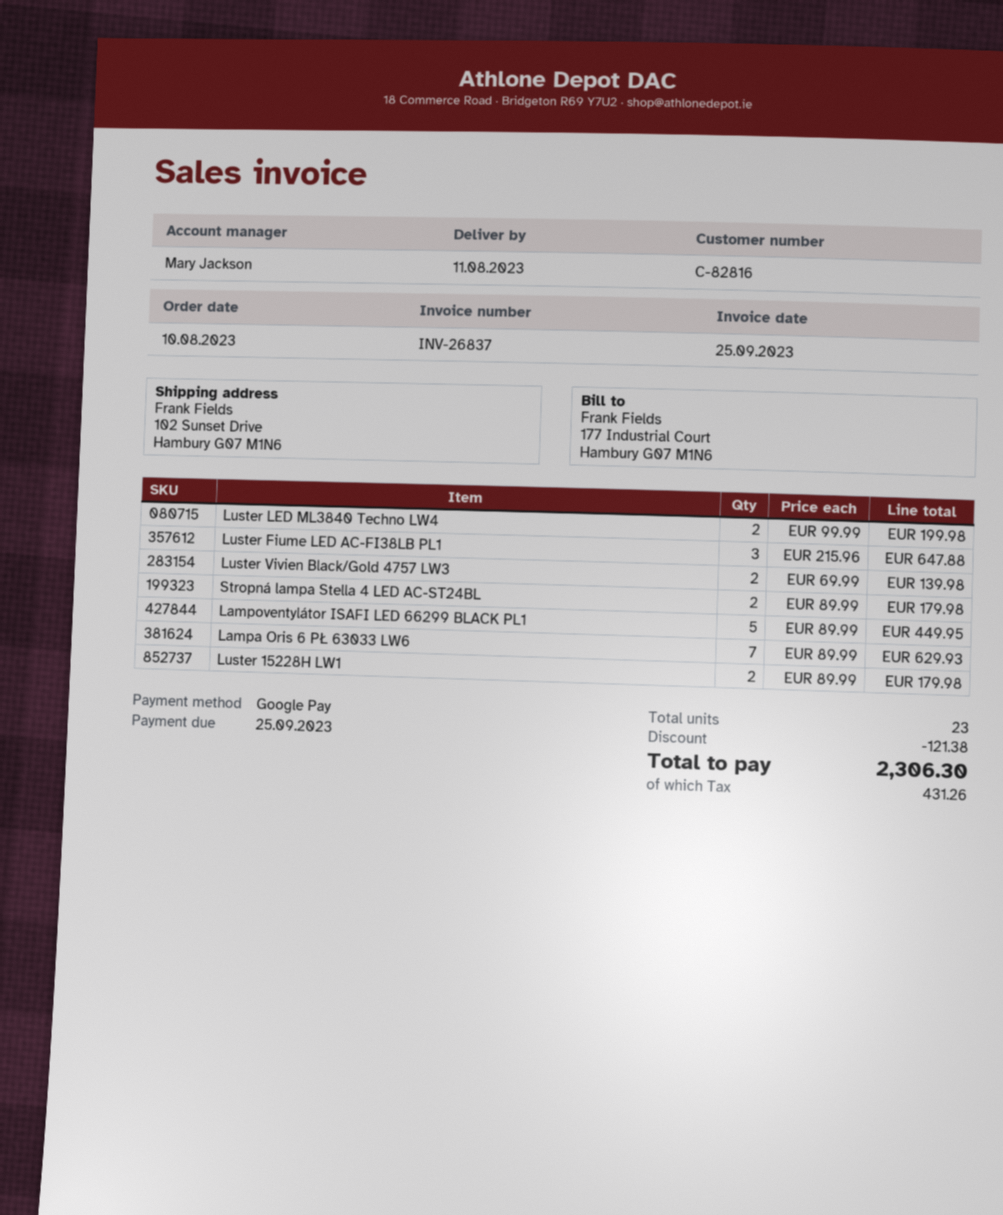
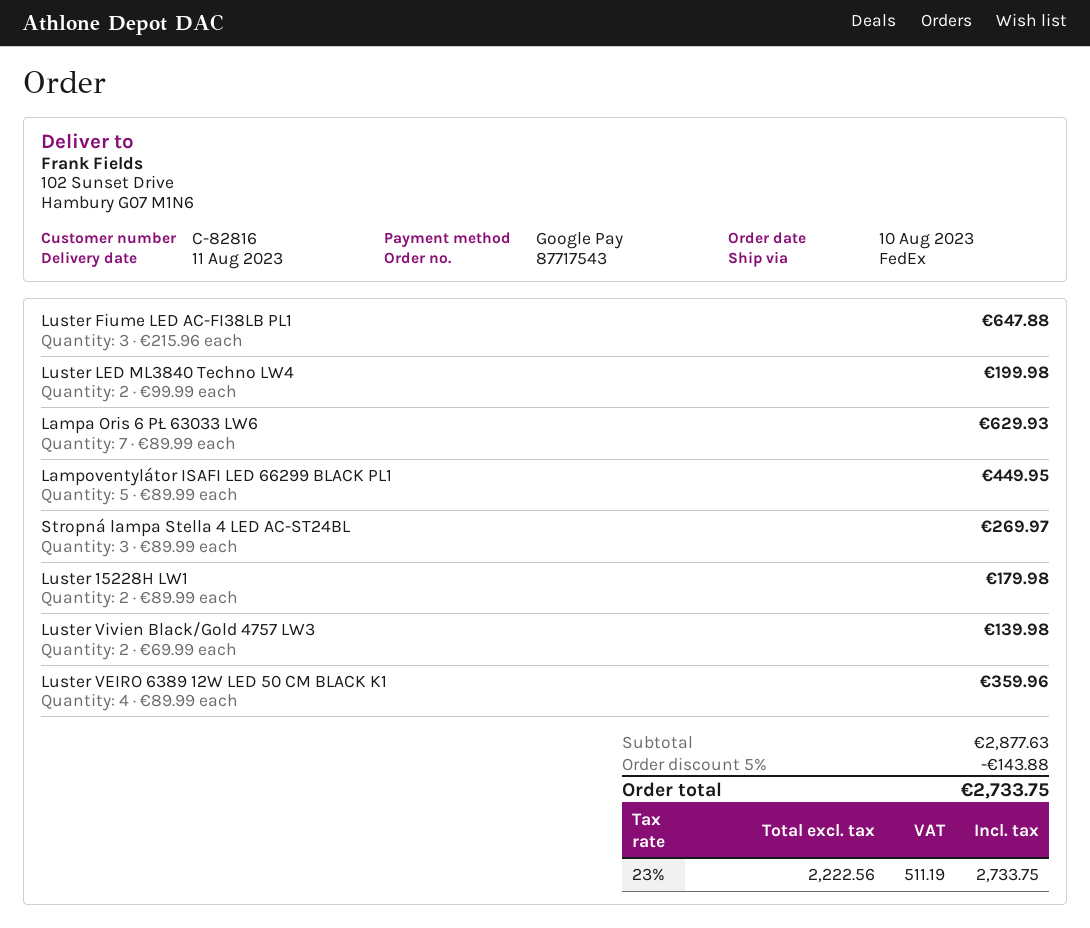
Stropná lampa Stella 4 LED AC-ST24BL: 2 x 89.99 = 179.98 -> 3 x 89.99 = 269.97
Luster VEIRO 6389 12W LED 50 CM BLACK K1: none -> 4 x 89.99 = 359.96
discount: 121.38 -> 143.88
tax: 431.26 -> 511.19
total: 2306.30 -> 2733.75

